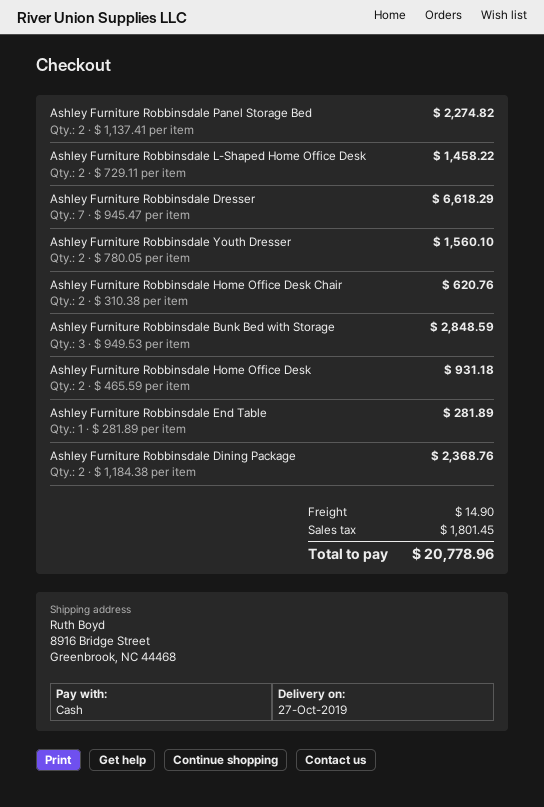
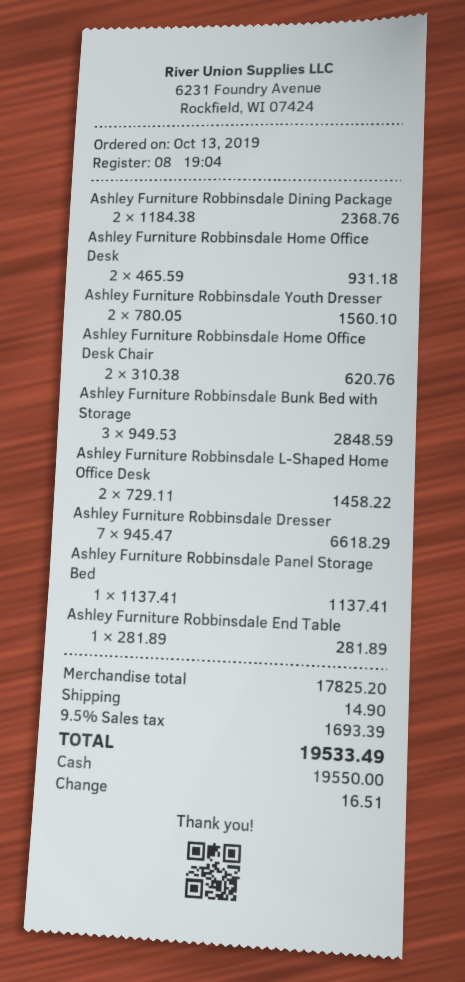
Ashley Furniture Robbinsdale Panel Storage Bed: 2 x 1137.41 = 2274.82 -> 1 x 1137.41 = 1137.41
tax: 1801.45 -> 1693.39
total: 20778.96 -> 19533.49

